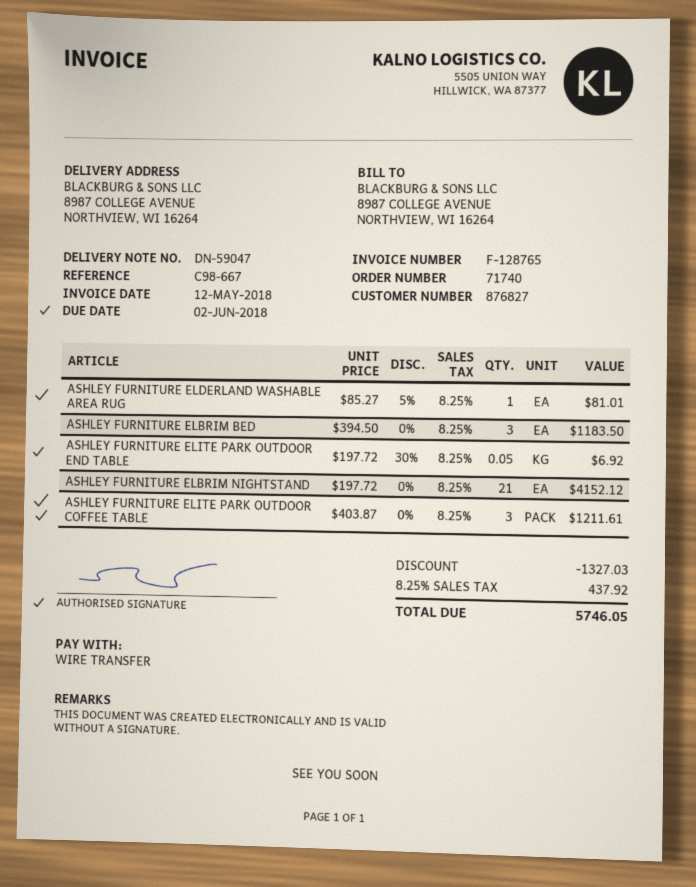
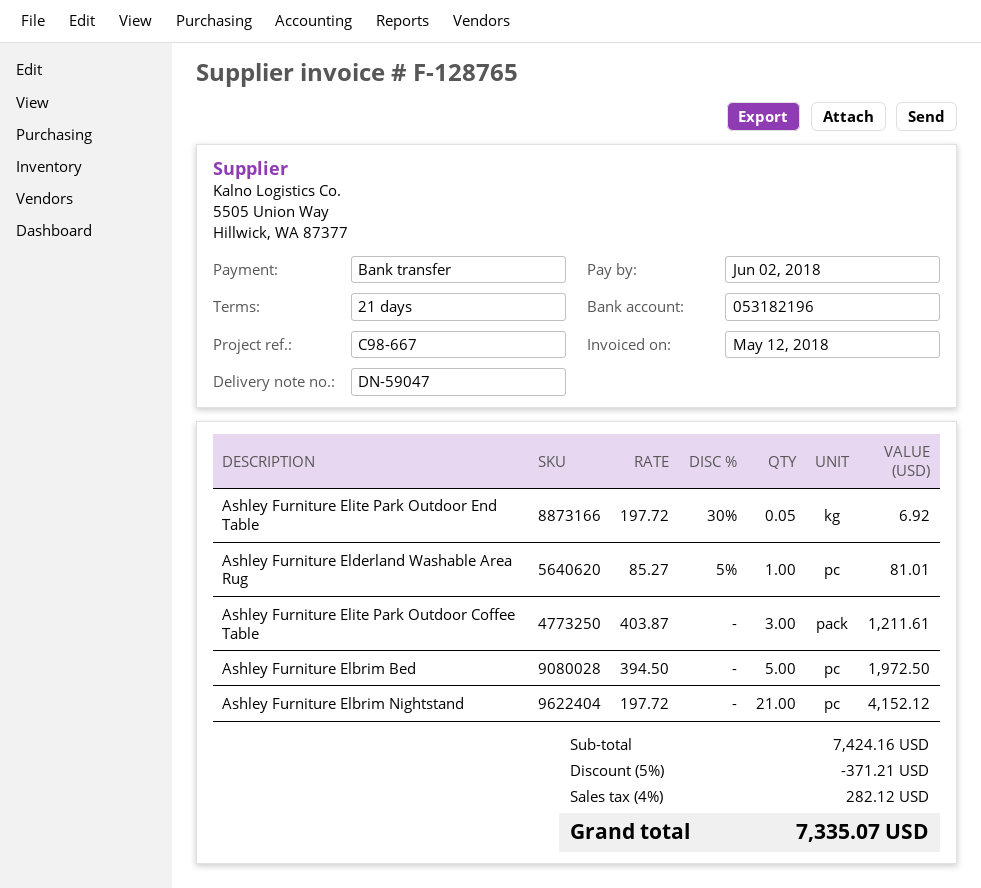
ASHLEY FURNITURE ELBRIM BED: 3 x 394.50 = 1183.50 -> 5 x 394.50 = 1972.50
discount: 1327.03 -> 371.21
tax: 8.25% = 437.92 -> 4% = 282.12
total: 5746.05 -> 7335.07

